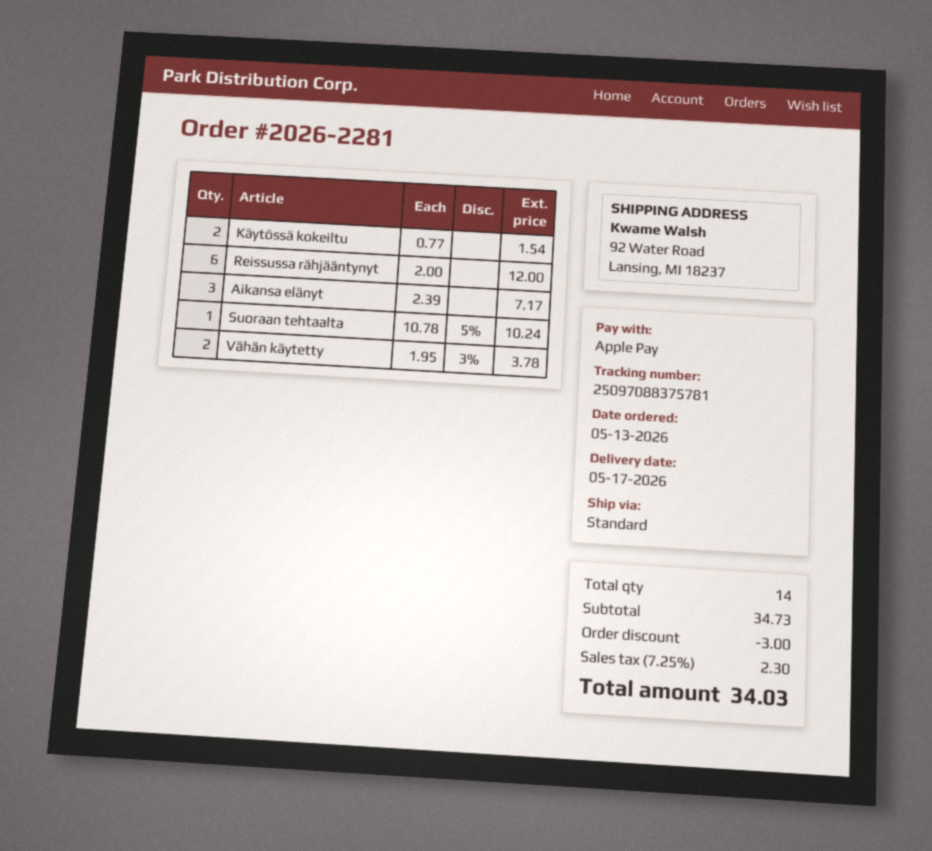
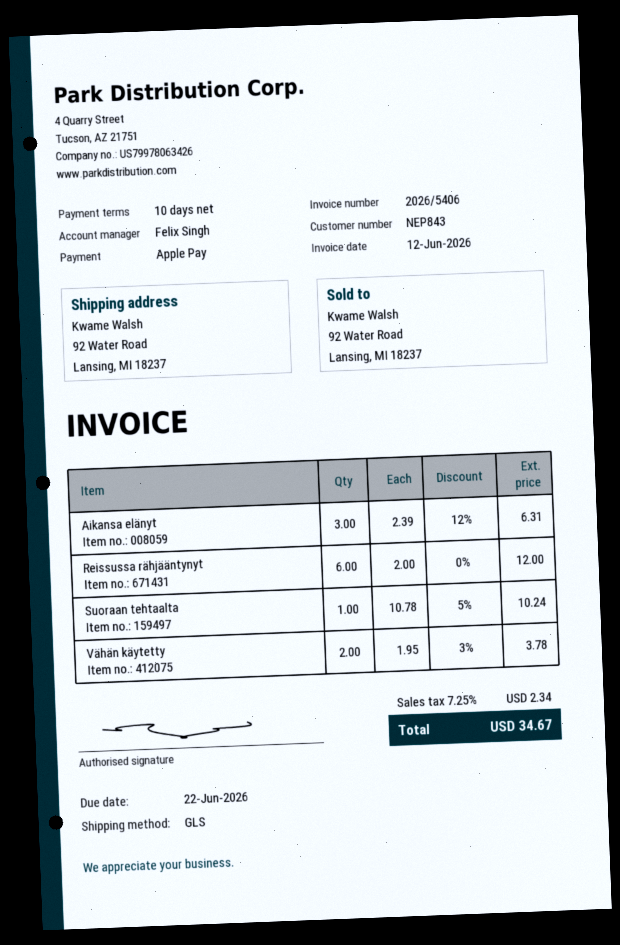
shipping method: standard -> GLS
Käytössä kokeiltu: 2 x 0.77 = 1.54 -> none
Aikansa elänyt: 3 x 2.39 = 7.17 -> 3 x 2.39 - 12% = 6.31
discount: 3.00 -> none
tax: 7.25% = 2.30 -> 7.25% = 2.34
total: 34.03 -> 34.67

